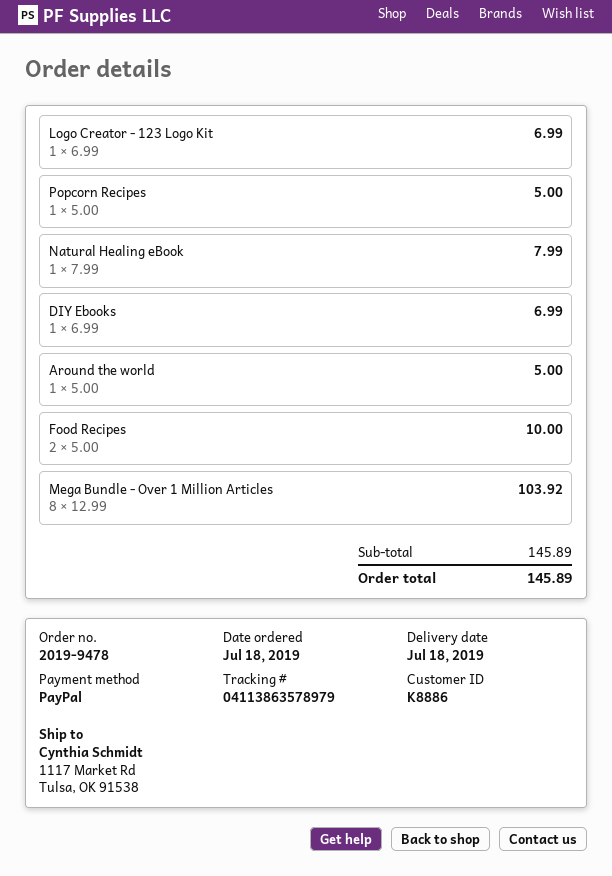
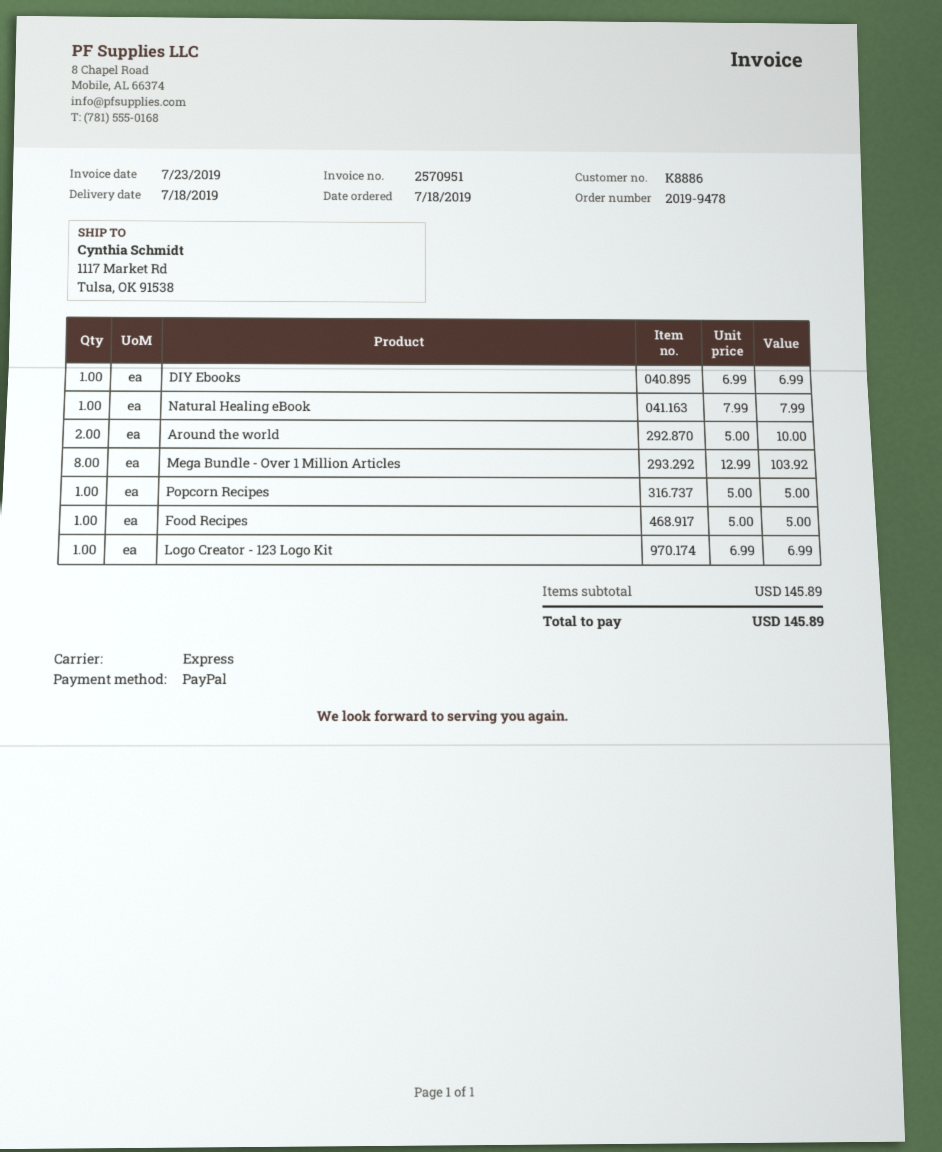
Around the world: 1 x 5.00 = 5.00 -> 2 x 5.00 = 10.00
Food Recipes: 2 x 5.00 = 10.00 -> 1 x 5.00 = 5.00

